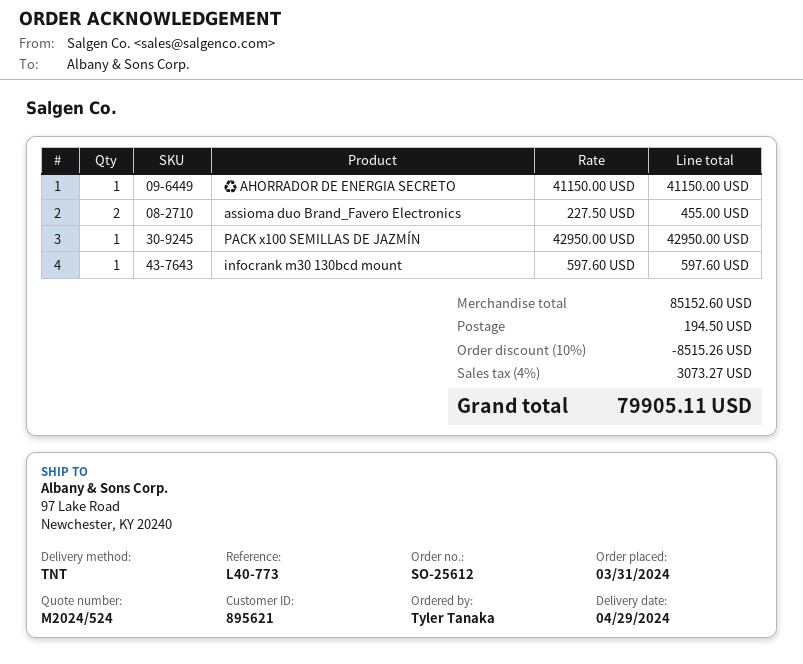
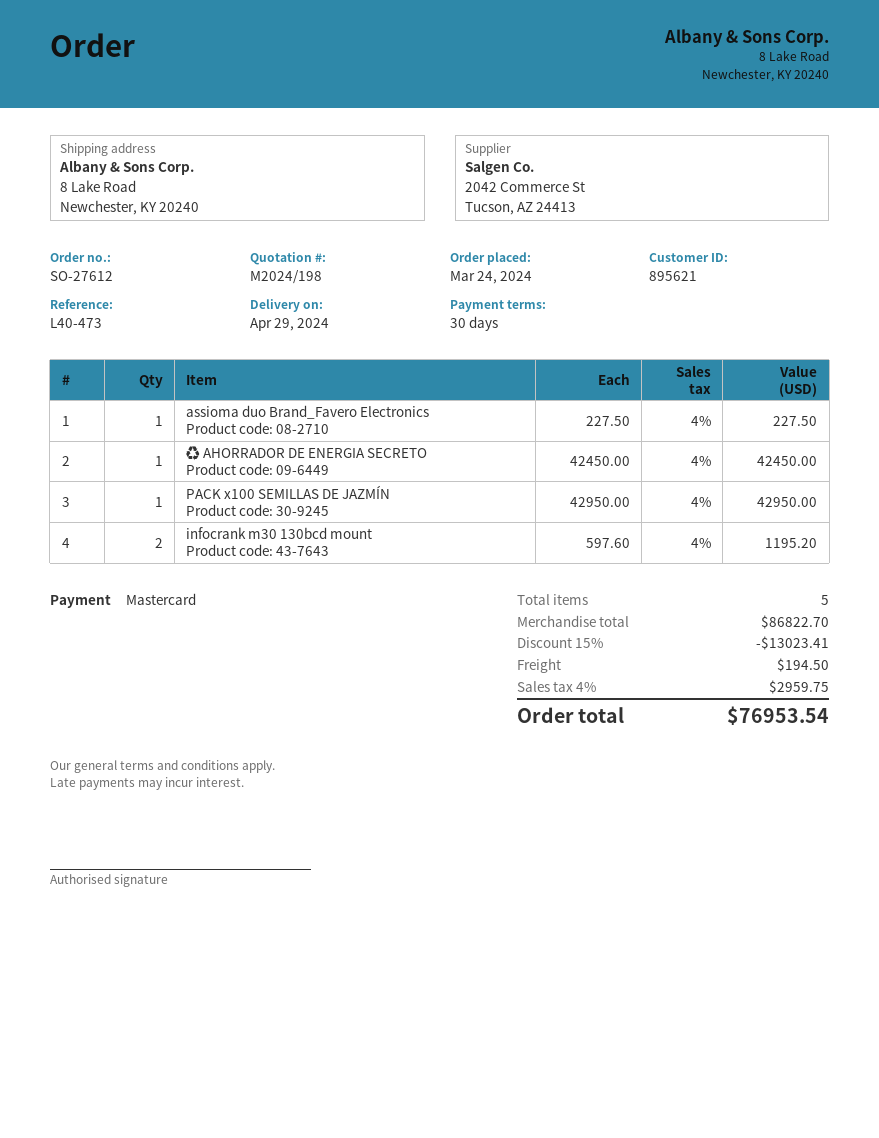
quote number: M2024/524 -> M2024/198
order number: SO-25612 -> SO-27612
order date: 2024-03-31 -> 2024-03-24
reference: L40-773 -> L40-473
ship to: 97 Lake Road, Newchester, KY 20240 -> 8 Lake Road, Newchester, KY 20240
♻ AHORRADOR DE ENERGIA SECRETO: 1 x 41150.00 = 41150.00 -> 1 x 42450.00 = 42450.00
assioma duo Brand_Favero Electronics: 2 x 227.50 = 455.00 -> 1 x 227.50 = 227.50
infocrank m30 130bcd mount: 1 x 597.60 = 597.60 -> 2 x 597.60 = 1195.20
subtotal: 85152.60 -> 86822.70
discount: 10% = 8515.26 -> 15% = 13023.41
tax: 4% = 3073.27 -> 4% = 2959.75
total: 79905.11 -> 76953.54

